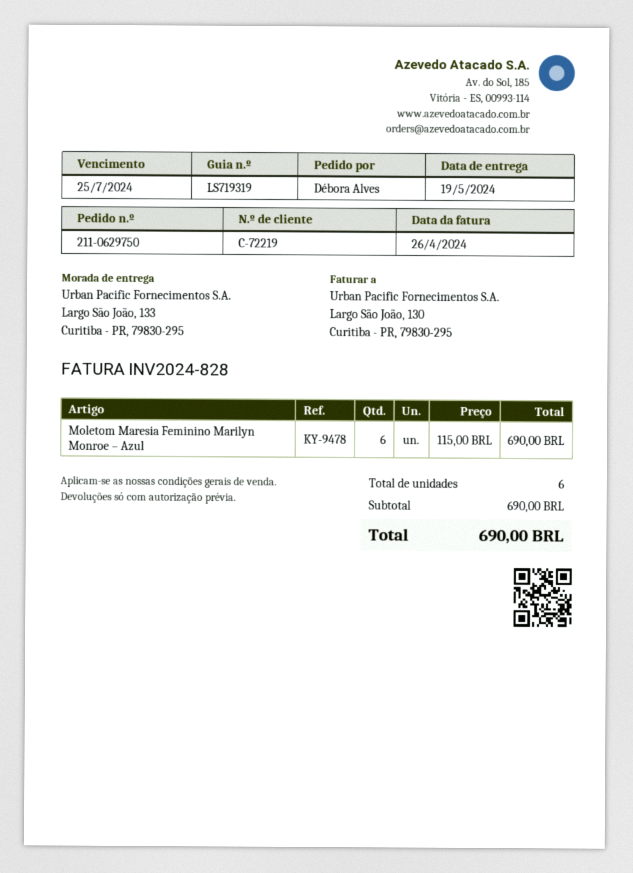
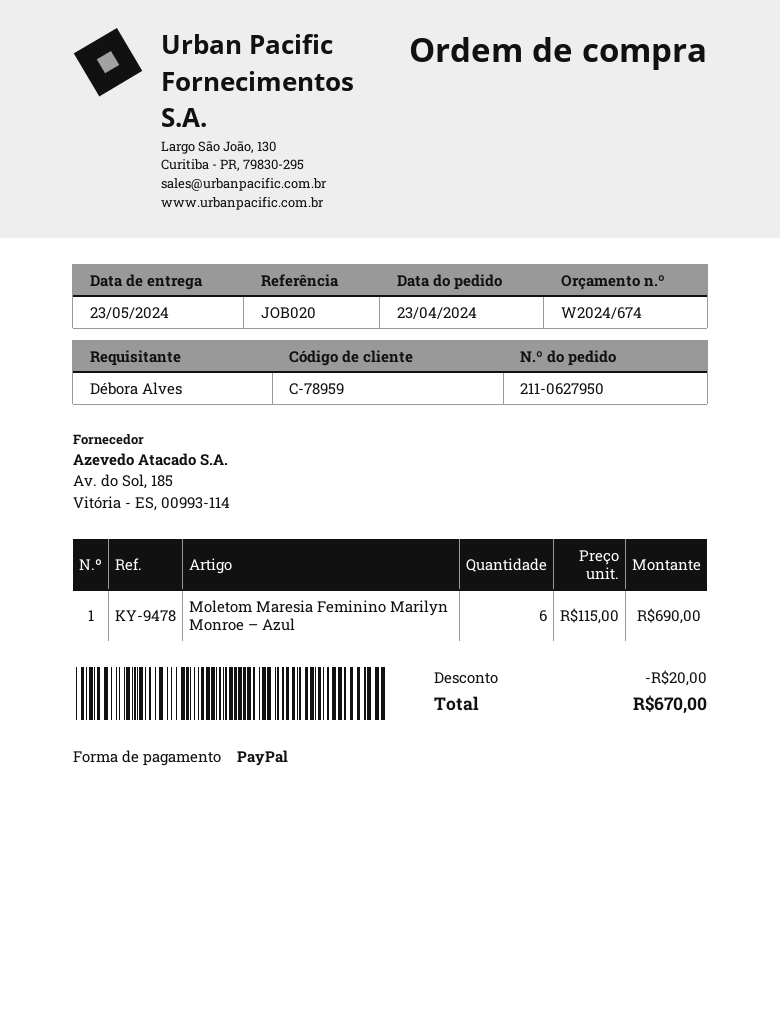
order number: 211-0629750 -> 211-0627950
delivery date: 2024-05-19 -> 2024-05-23
customer number: C-72219 -> C-78959
discount: none -> 20.00
total: 690.00 -> 670.00

